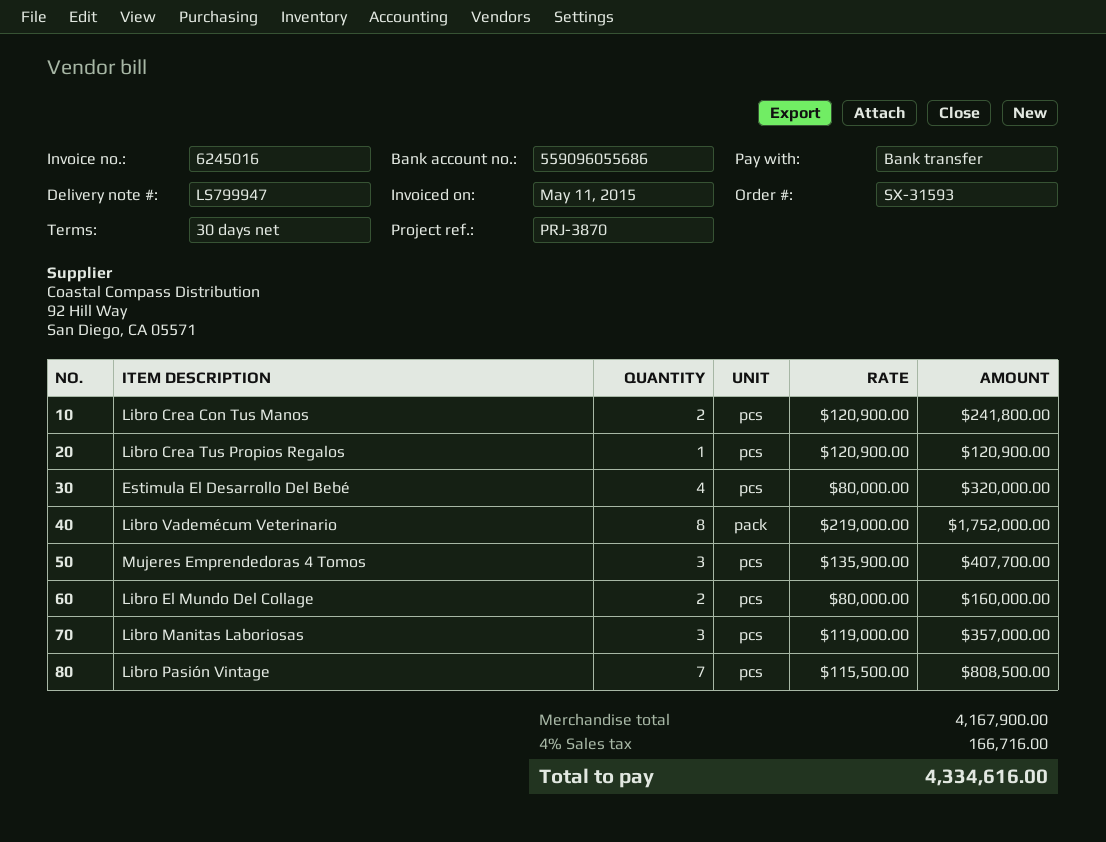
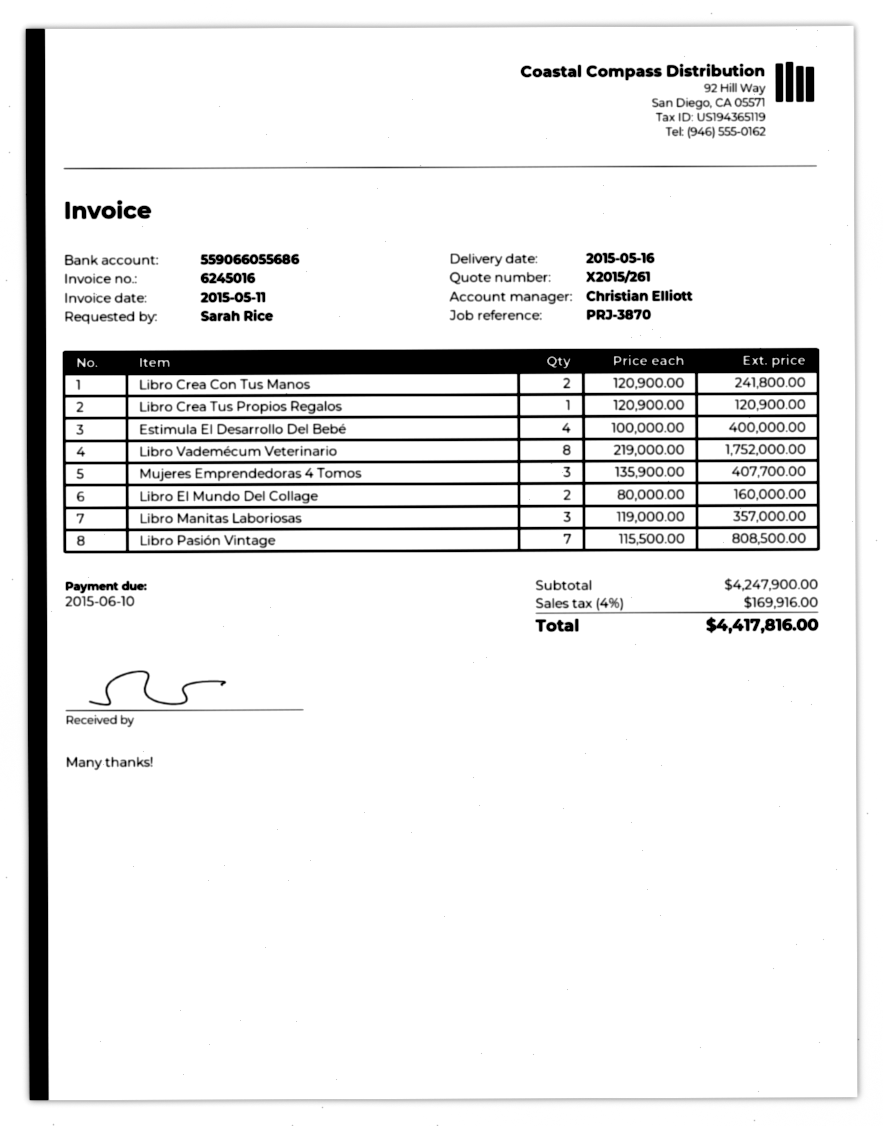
bank account: 559096055686 -> 559066055686
Estimula El Desarrollo Del Bebé: 4 x 80000.00 = 320000.00 -> 4 x 100000.00 = 400000.00
subtotal: 4167900.00 -> 4247900.00
tax: 4% = 166716.00 -> 4% = 169916.00
total: 4334616.00 -> 4417816.00

